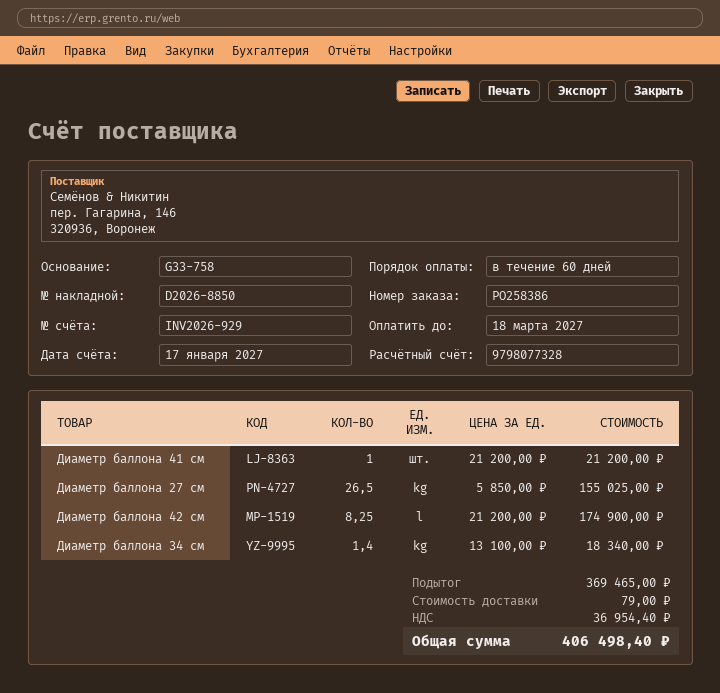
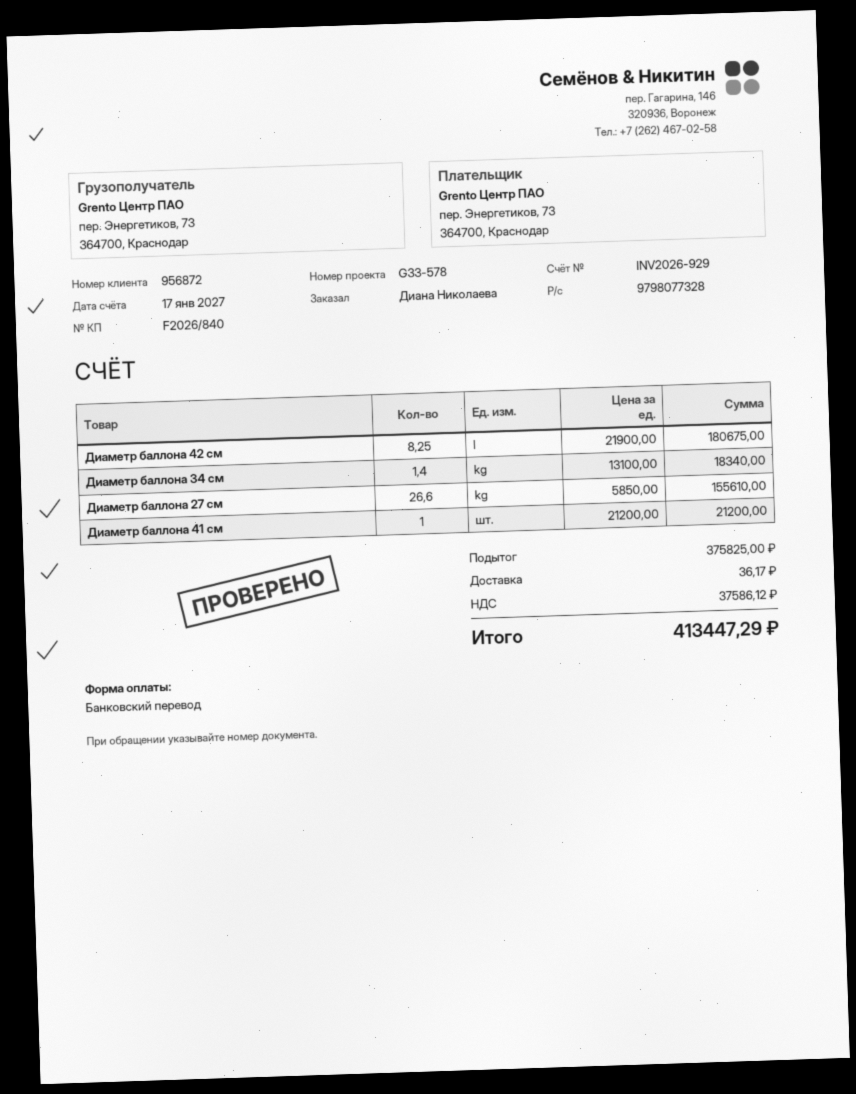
reference: G33-758 -> G33-578
Диаметр баллона 27 см: 26.5 x 5850.00 = 155025.00 -> 26.6 x 5850.00 = 155610.00
Диаметр баллона 42 см: 8.25 x 21200.00 = 174900.00 -> 8.25 x 21900.00 = 180675.00
subtotal: 369465.00 -> 375825.00
shipping: 79.00 -> 36.17
tax: 36954.40 -> 37586.12
total: 406498.40 -> 413447.29

